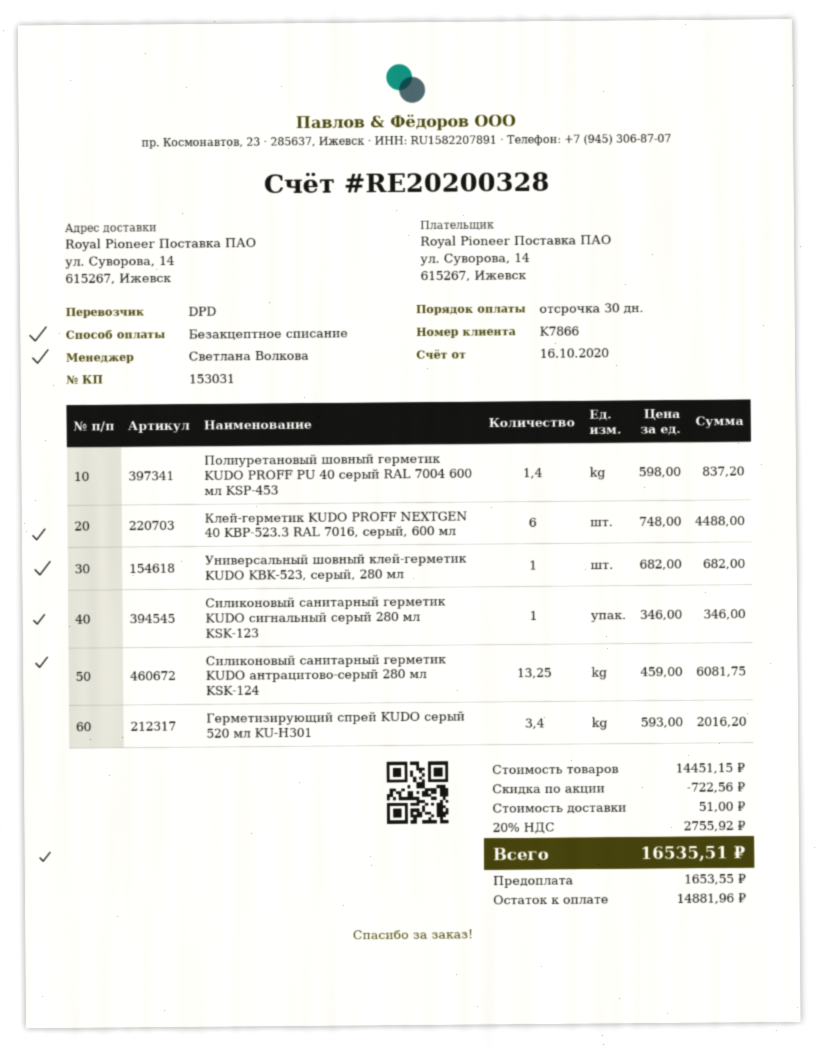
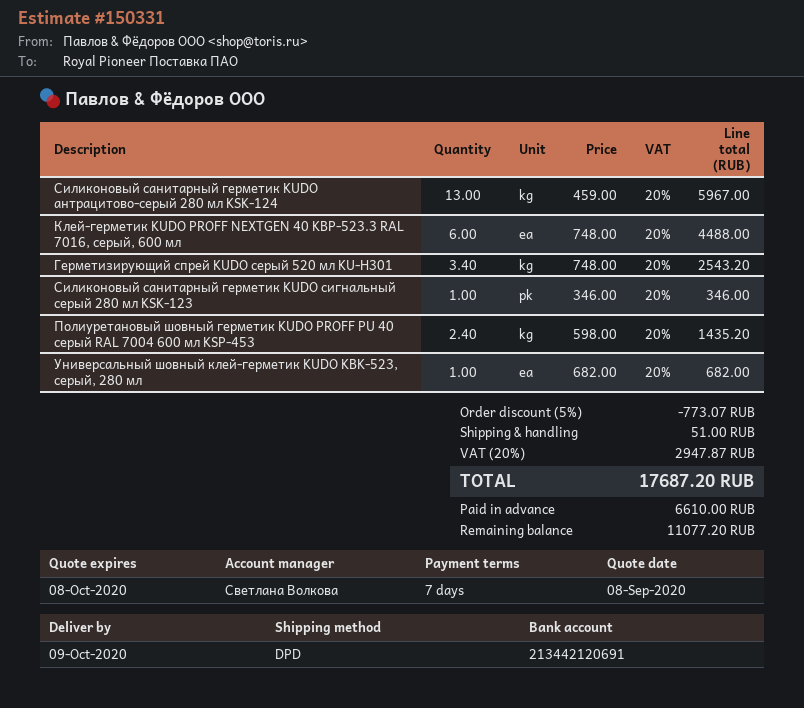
quote number: 153031 -> 150331
payment terms: 30 days -> 7 days
Полиуретановый шовный герметик KUDO PROFF PU 40 серый RAL 7004 600 мл KSP-453: 1.4 x 598.00 = 837.20 -> 2.4 x 598.00 = 1435.20
Силиконовый санитарный герметик KUDO антрацитово-серый 280 мл KSK-124: 13.25 x 459.00 = 6081.75 -> 13 x 459.00 = 5967.00
Герметизирующий спрей KUDO серый 520 мл KU-H301: 3.4 x 593.00 = 2016.20 -> 3.4 x 748.00 = 2543.20
discount: 722.56 -> 773.07
tax: 20% = 2755.92 -> 20% = 2947.87
total: 16535.51 -> 17687.20
deposit: 1653.55 -> 6610.00
balance: 14881.96 -> 11077.20

